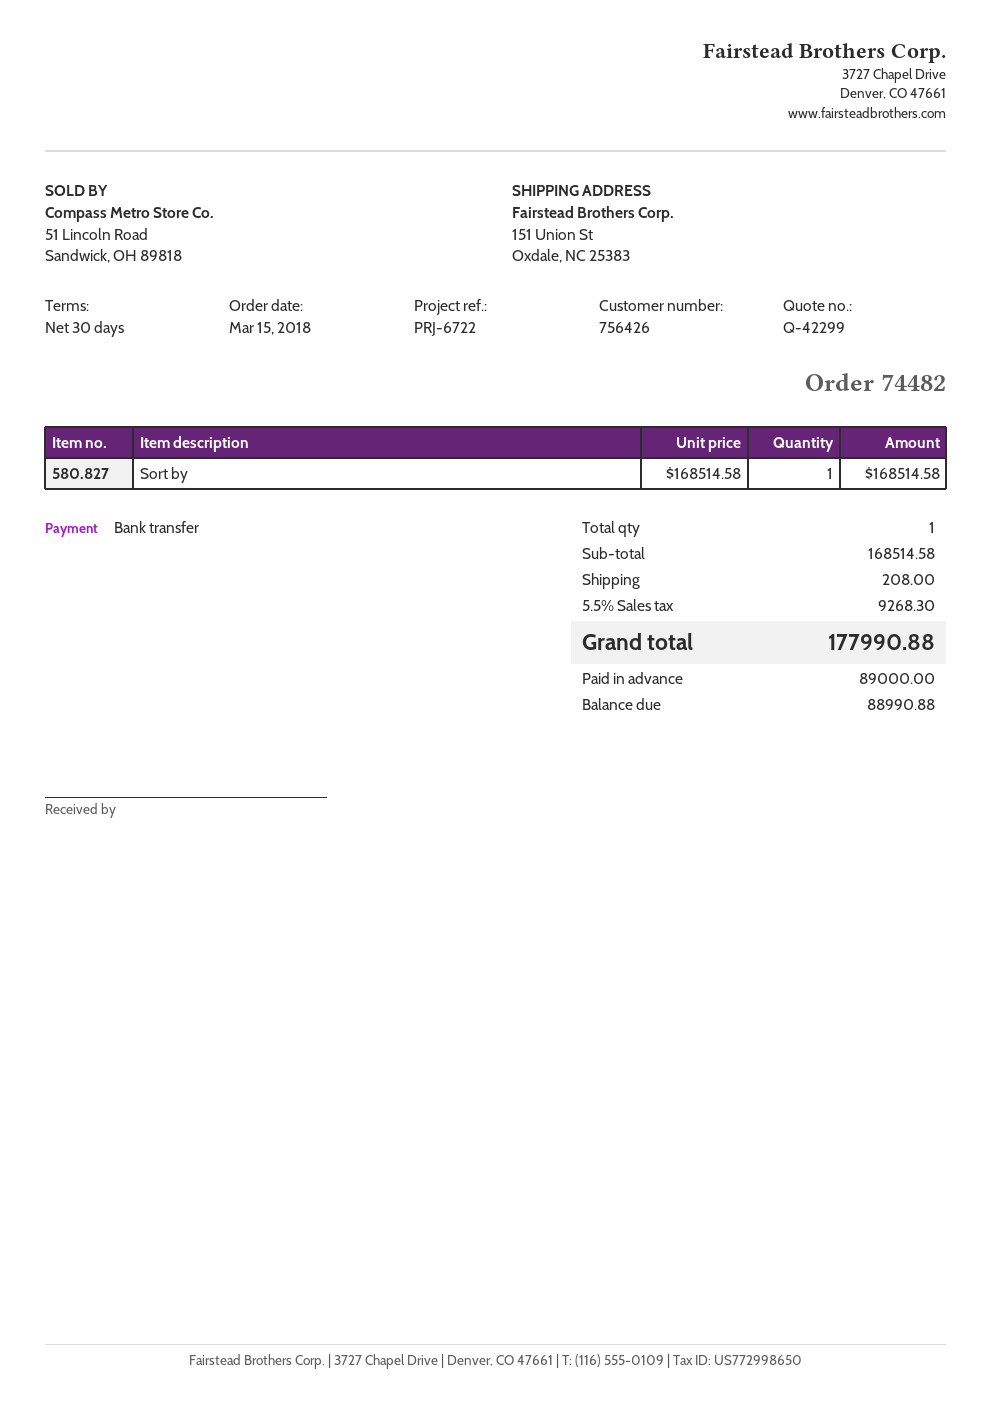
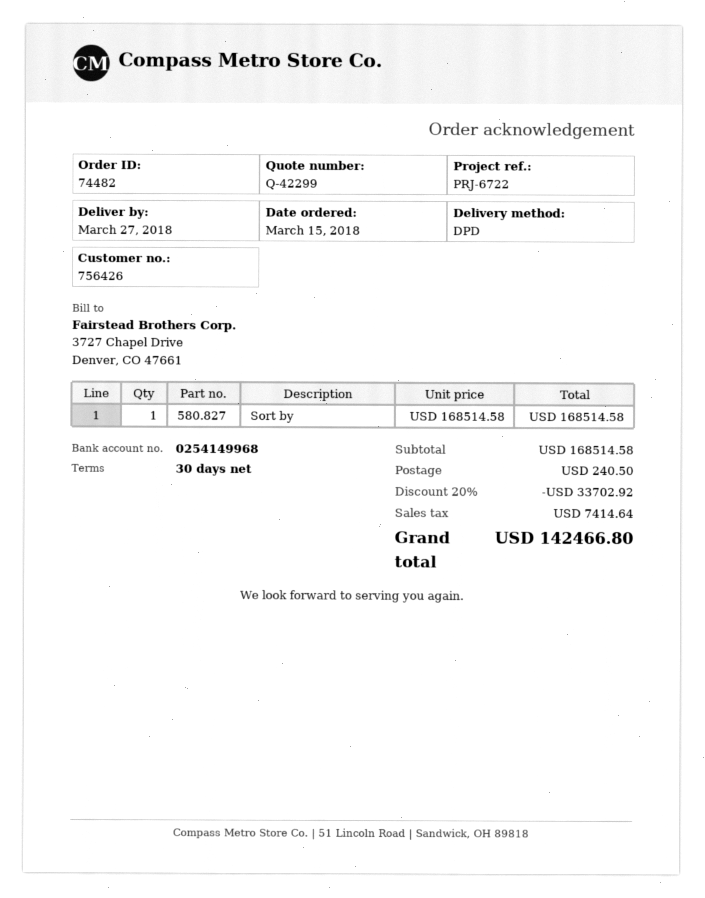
discount: none -> 20% = 33702.92
shipping: 208.00 -> 240.50
tax: 9268.30 -> 7414.64
total: 177990.88 -> 142466.80

